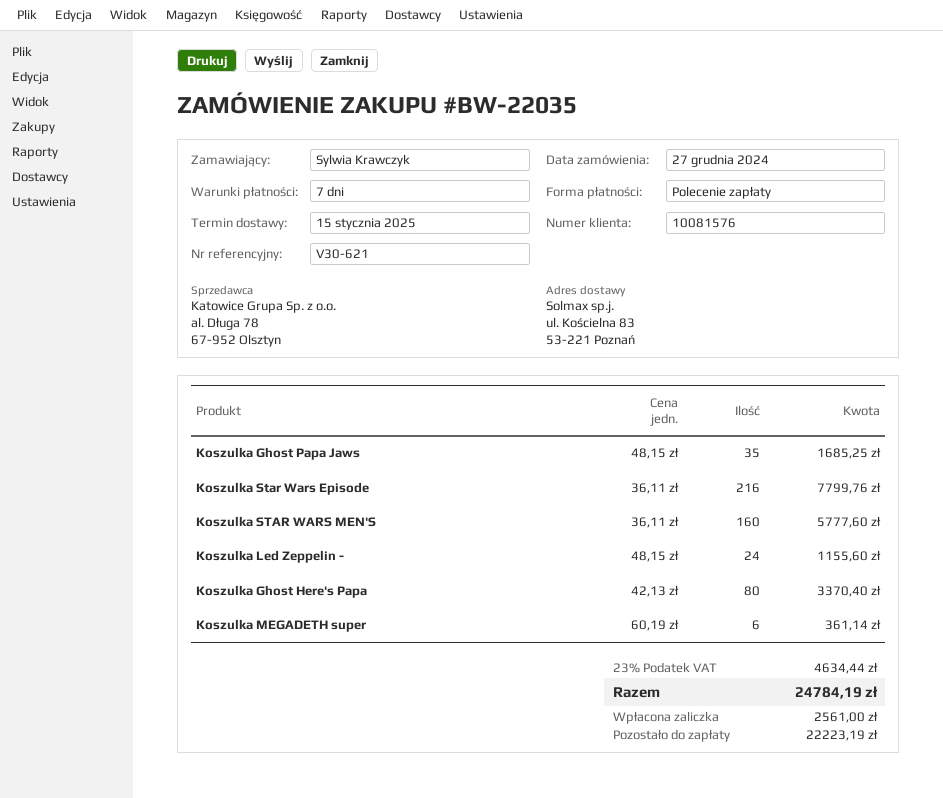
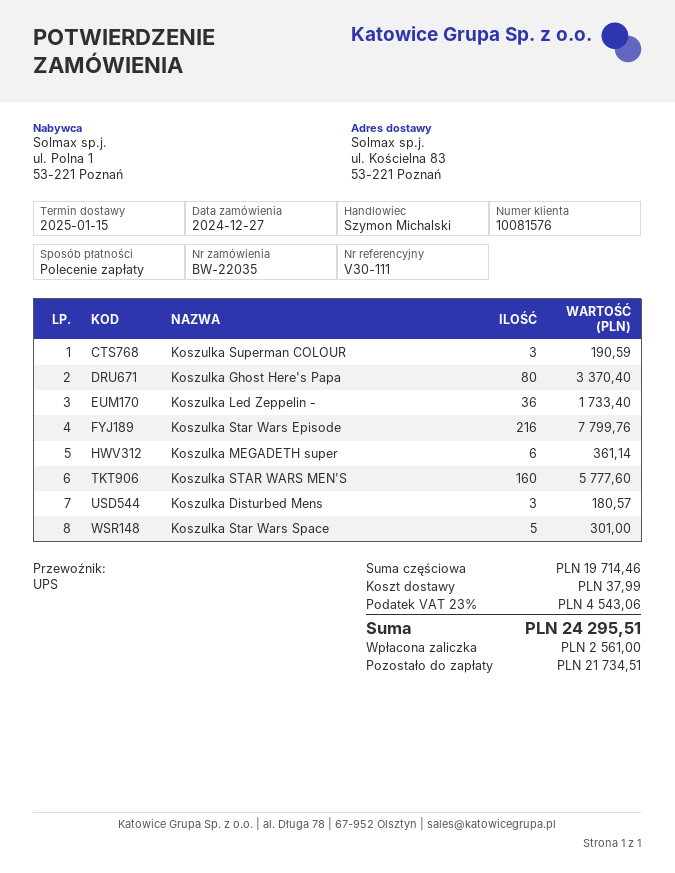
reference: V30-621 -> V30-111
Koszulka Ghost Papa Jaws: 35 for 1685.25 -> none
Koszulka Led Zeppelin -: 24 for 1155.60 -> 36 for 1733.40
Koszulka Superman COLOUR: none -> 3 for 190.59
Koszulka Disturbed Mens: none -> 3 for 180.57
Koszulka Star Wars Space: none -> 5 for 301.00
shipping: none -> 37.99
tax: 23% = 4634.44 -> 23% = 4543.06
total: 24784.19 -> 24295.51
balance: 22223.19 -> 21734.51

